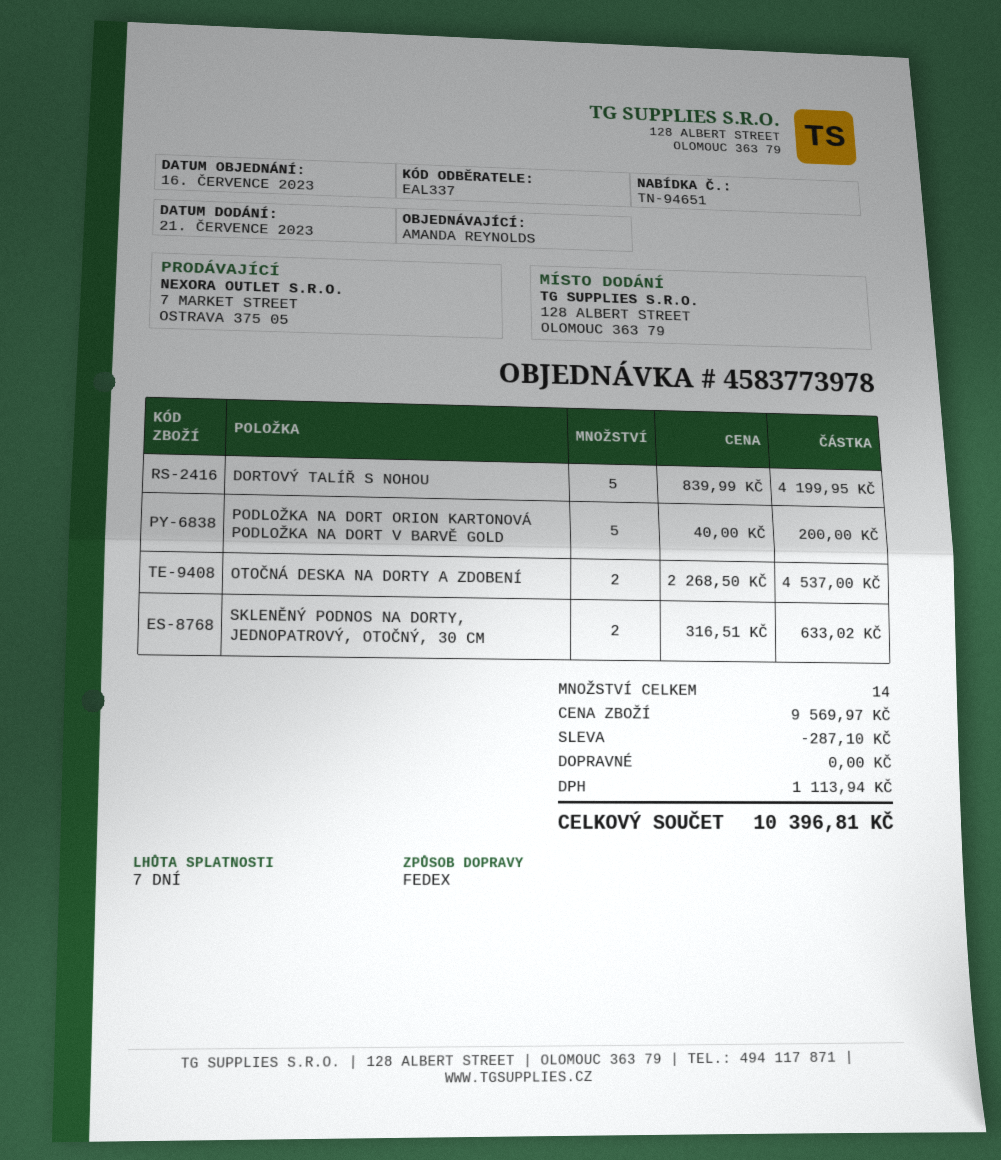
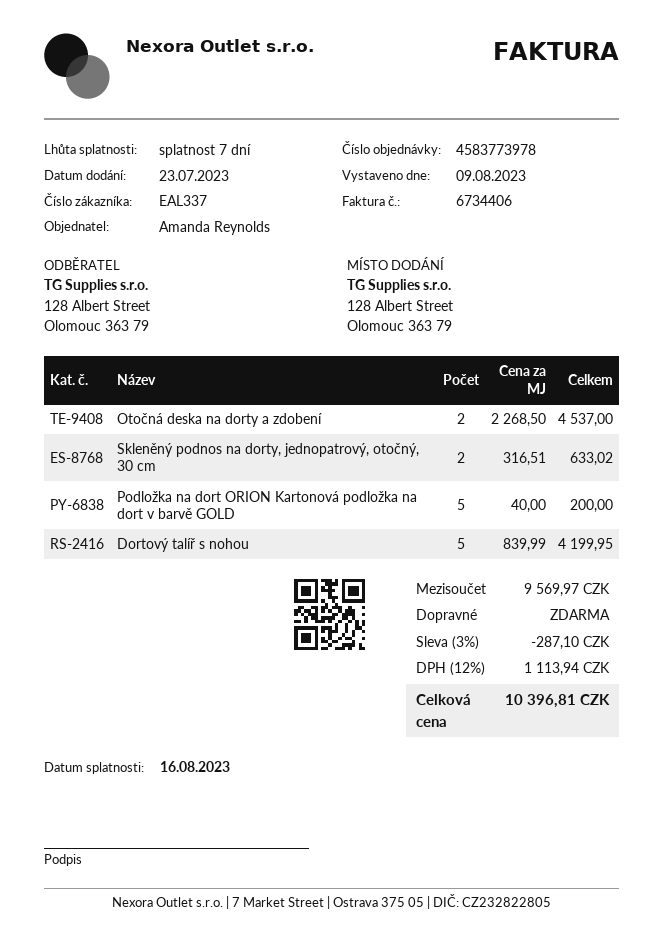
delivery date: 2023-07-21 -> 2023-07-23

